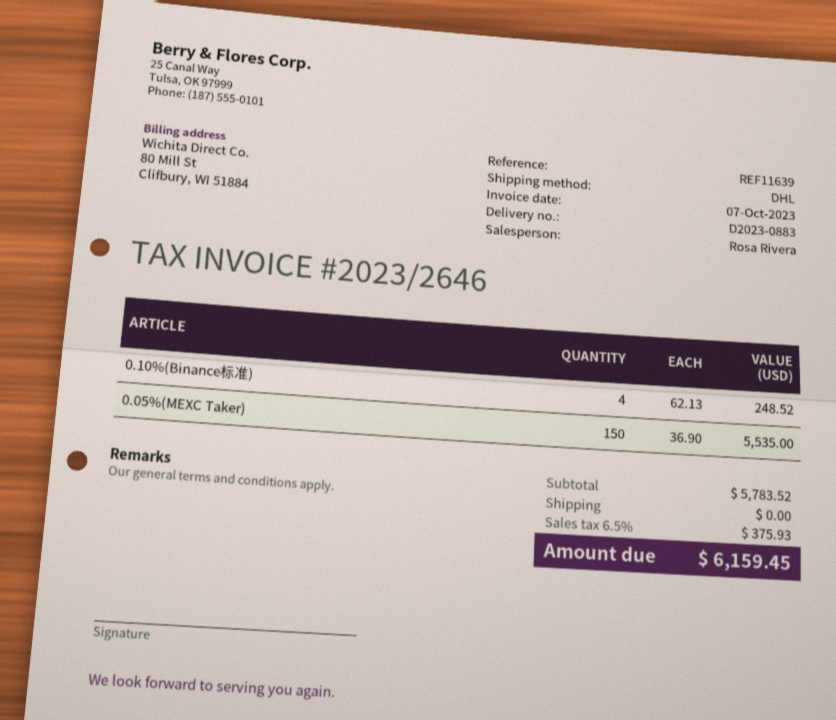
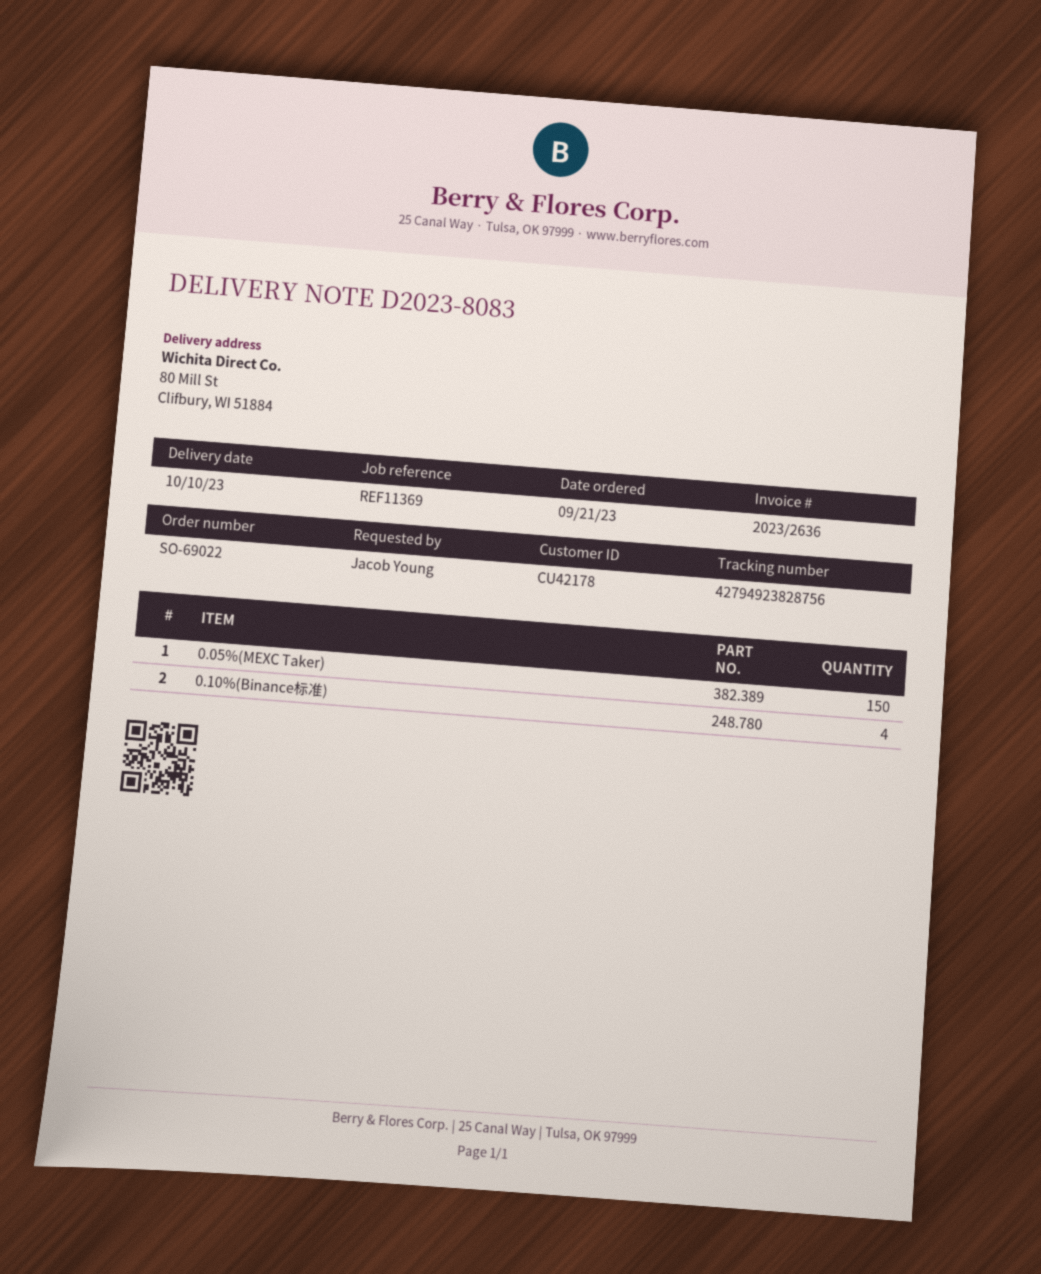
delivery note number: D2023-0883 -> D2023-8083
invoice number: 2023/2646 -> 2023/2636
reference: REF11639 -> REF11369

